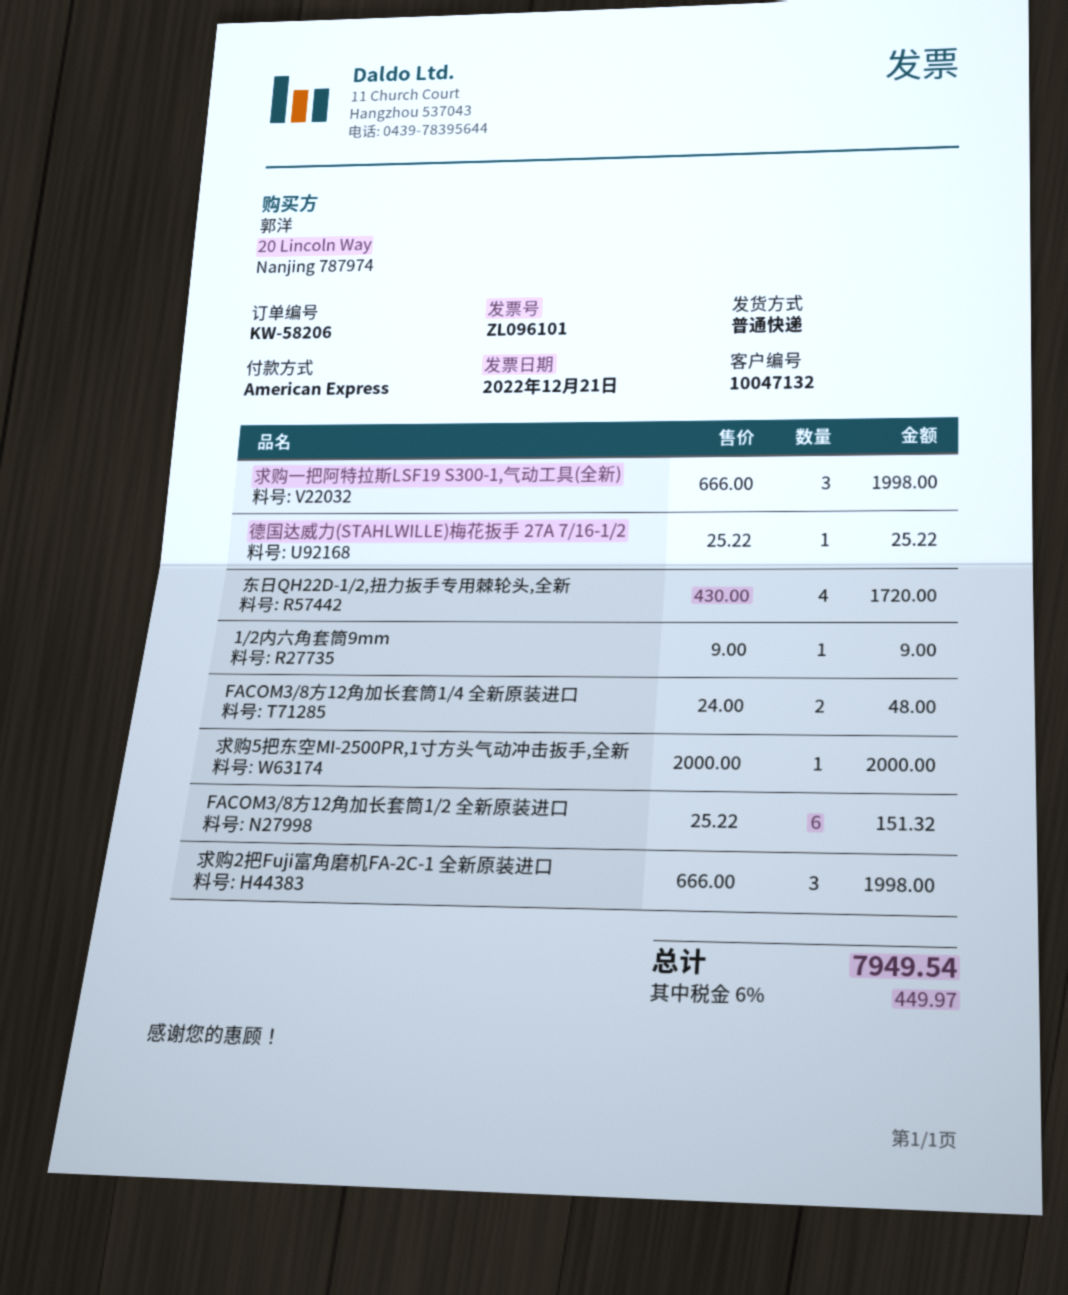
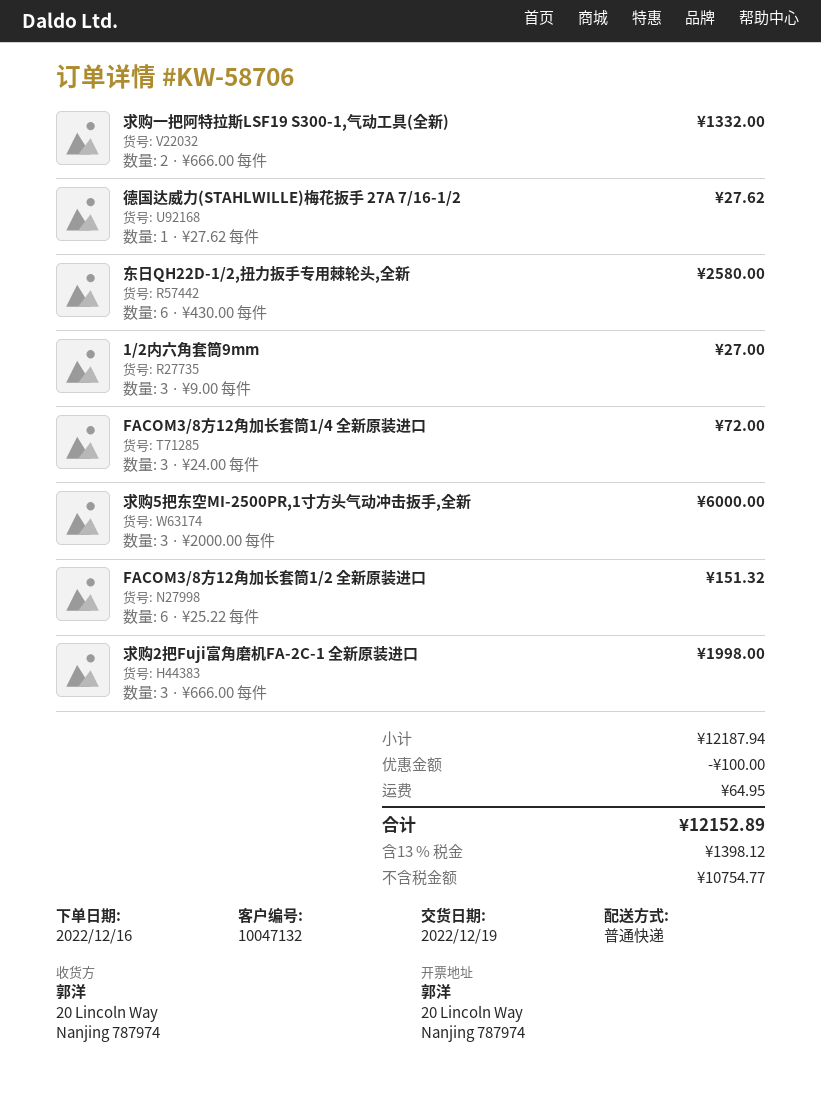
order number: KW-58206 -> KW-58706
求购一把阿特拉斯LSF19 S300-1,气动工具(全新): 3 x 666.00 = 1998.00 -> 2 x 666.00 = 1332.00
德国达威力(STAHLWILLE)梅花扳手 27A 7/16-1/2: 1 x 25.22 = 25.22 -> 1 x 27.62 = 27.62
东日QH22D-1/2,扭力扳手专用棘轮头,全新: 4 x 430.00 = 1720.00 -> 6 x 430.00 = 2580.00
1/2内六角套筒9mm: 1 x 9.00 = 9.00 -> 3 x 9.00 = 27.00
FACOM3/8方12角加长套筒1/4 全新原装进口: 2 x 24.00 = 48.00 -> 3 x 24.00 = 72.00
求购5把东空MI-2500PR,1寸方头气动冲击扳手,全新: 1 x 2000.00 = 2000.00 -> 3 x 2000.00 = 6000.00
discount: none -> 100.00
shipping: none -> 64.95
tax: 6% = 449.97 -> 13% = 1398.12
total: 7949.54 -> 12152.89

